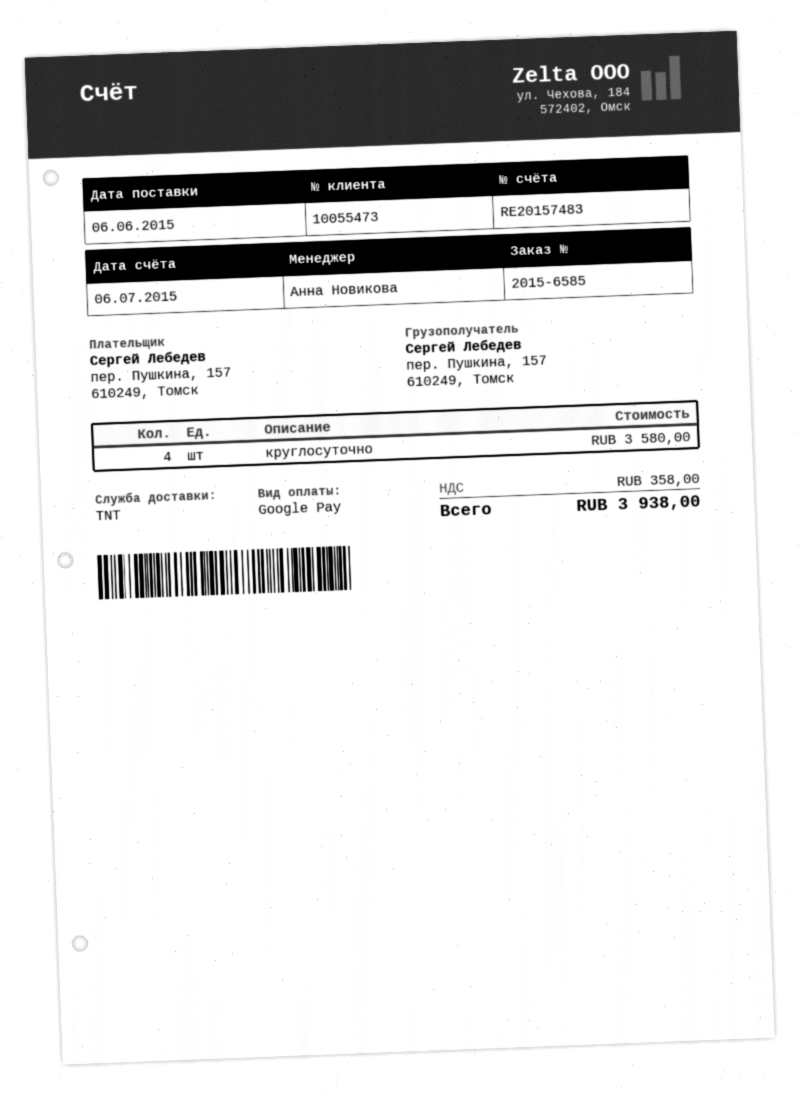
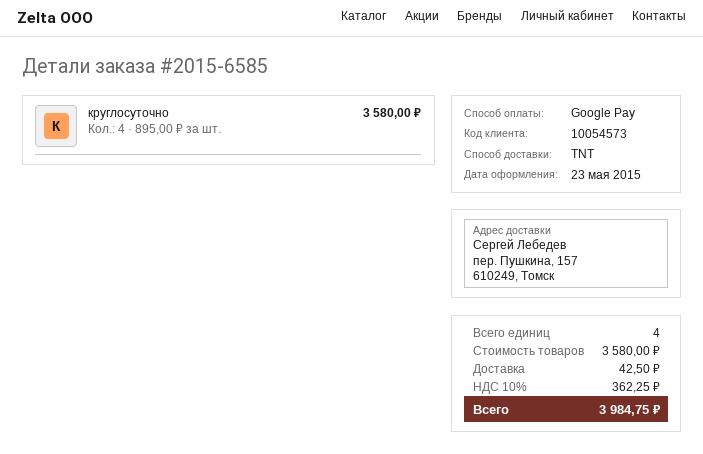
customer number: 10055473 -> 10054573
shipping: none -> 42.50
tax: 358.00 -> 362.25
total: 3938.00 -> 3984.75

